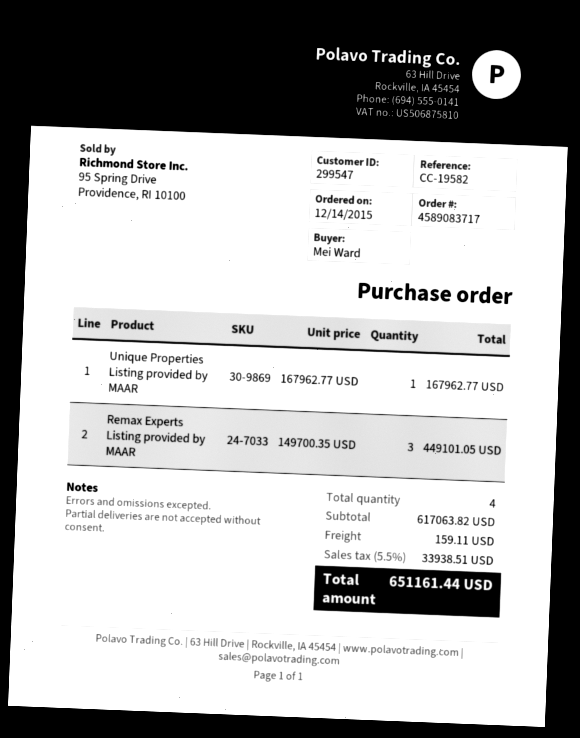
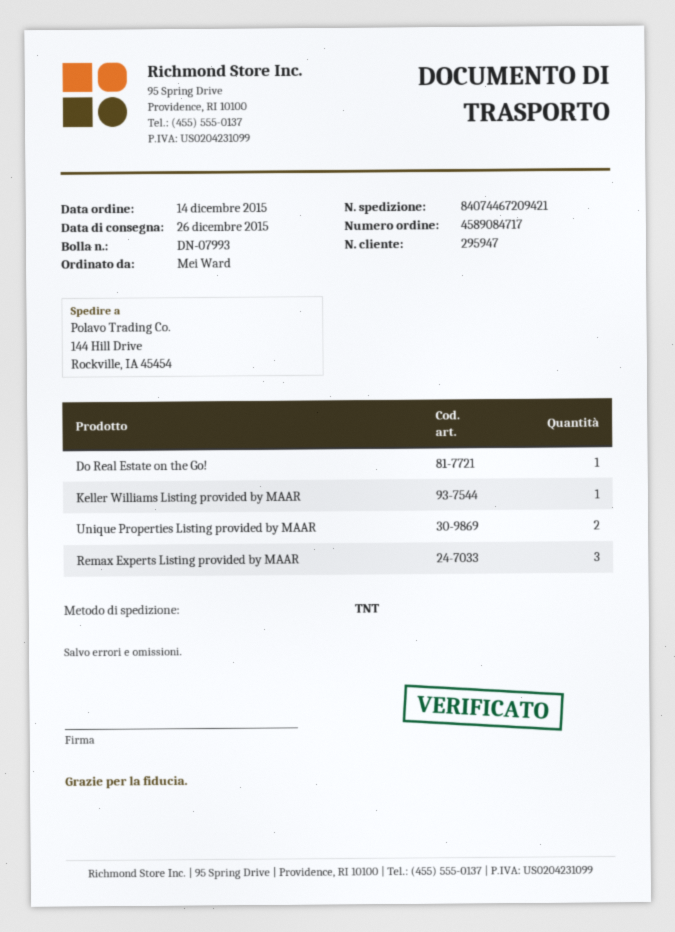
order number: 4589083717 -> 4589084717
customer number: 299547 -> 295947
Unique Properties Listing provided by MAAR: 1 -> 2
Do Real Estate on the Go!: none -> 1
Keller Williams Listing provided by MAAR: none -> 1

